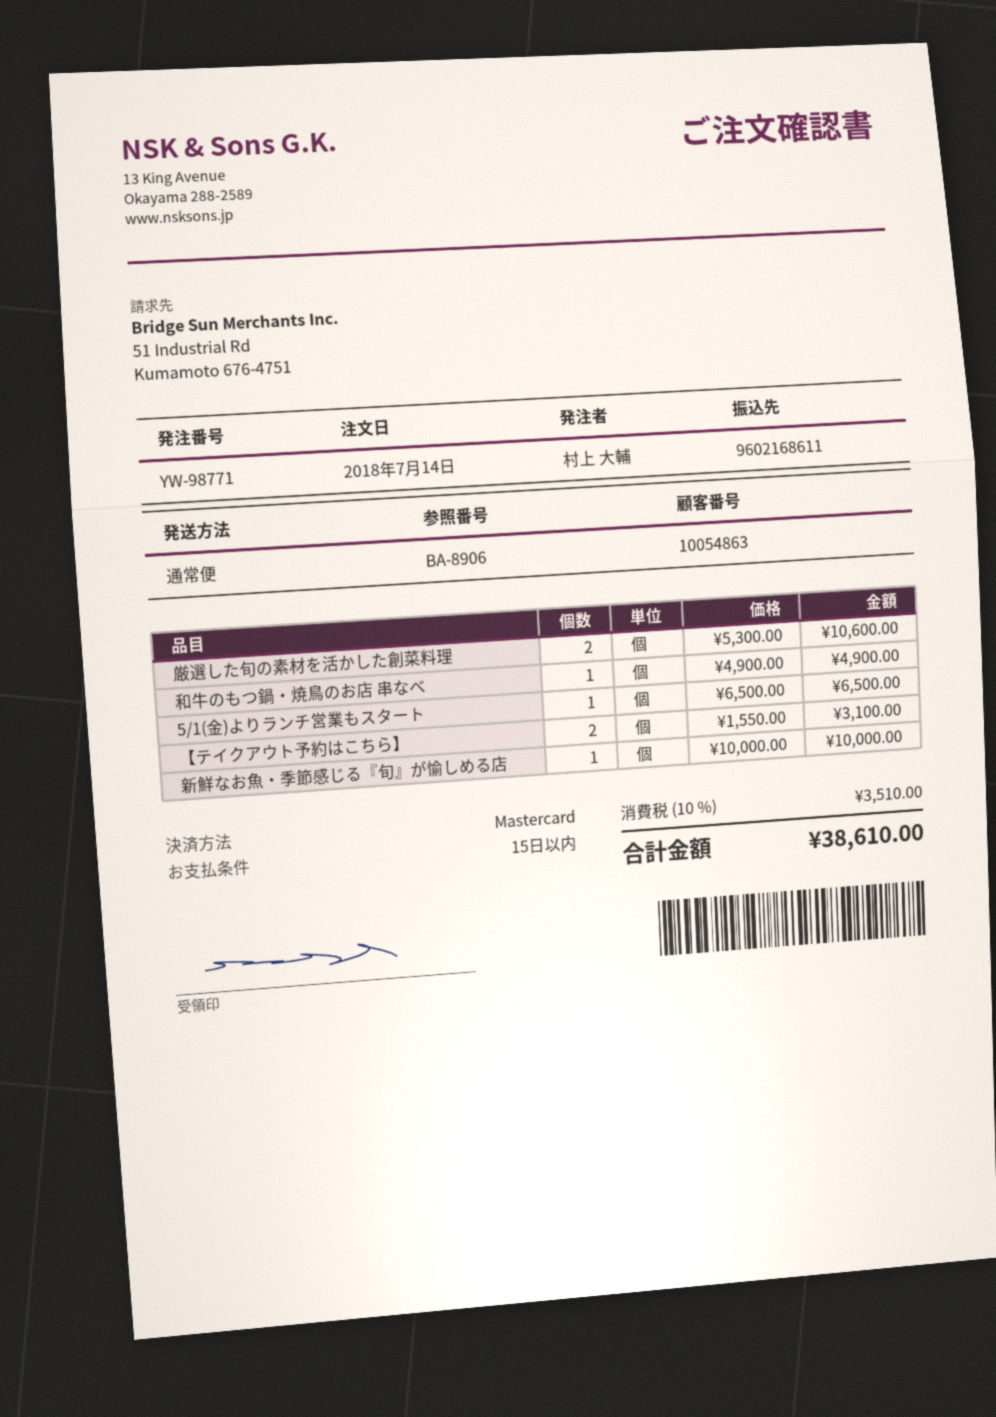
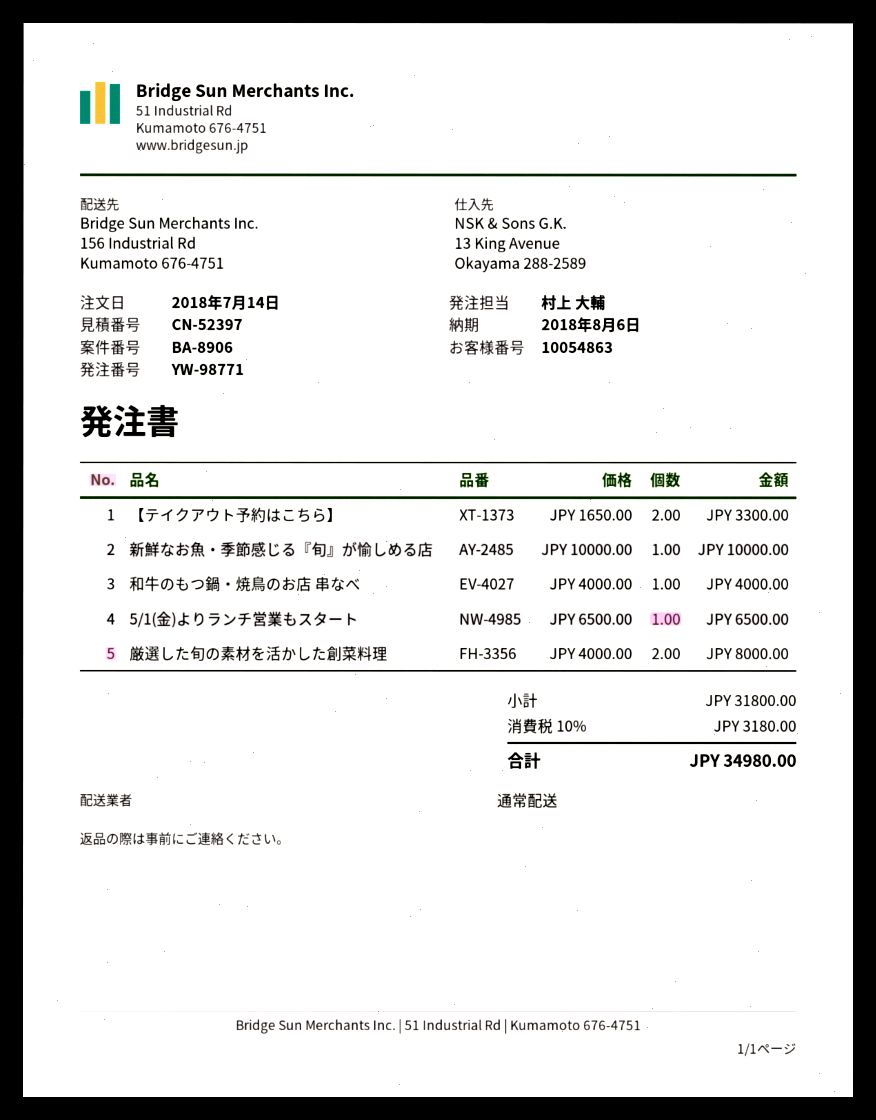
厳選した旬の素材を活かした創菜料理: 2 x 5300.00 = 10600.00 -> 2 x 4000.00 = 8000.00
和牛のもつ鍋・焼鳥のお店 串なべ: 1 x 4900.00 = 4900.00 -> 1 x 4000.00 = 4000.00
【テイクアウト予約はこちら】: 2 x 1550.00 = 3100.00 -> 2 x 1650.00 = 3300.00
tax: 10% = 3510.00 -> 10% = 3180.00
total: 38610.00 -> 34980.00

